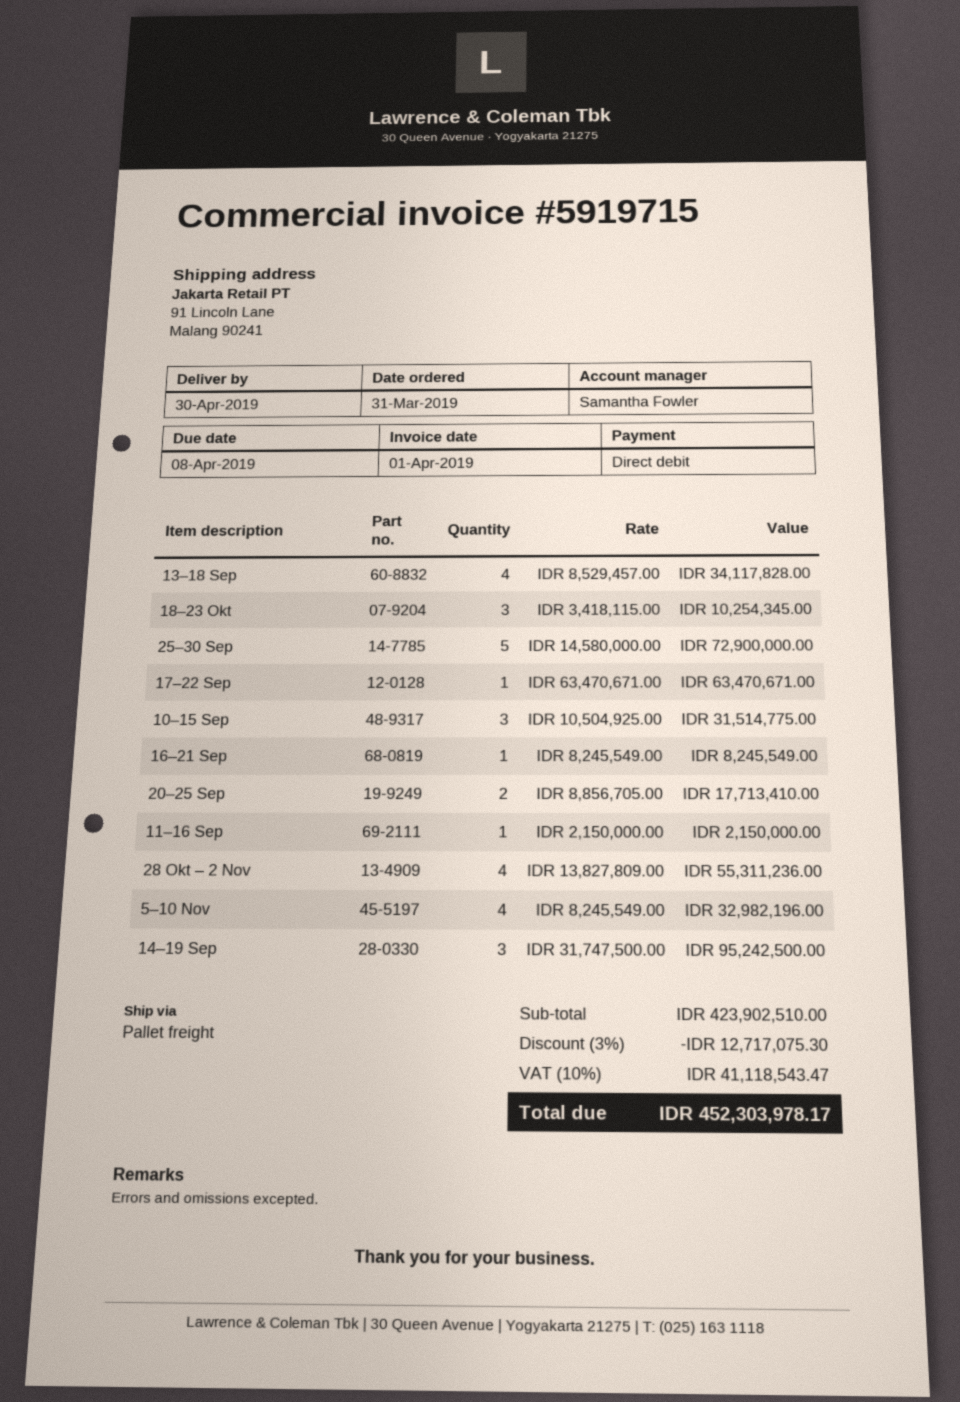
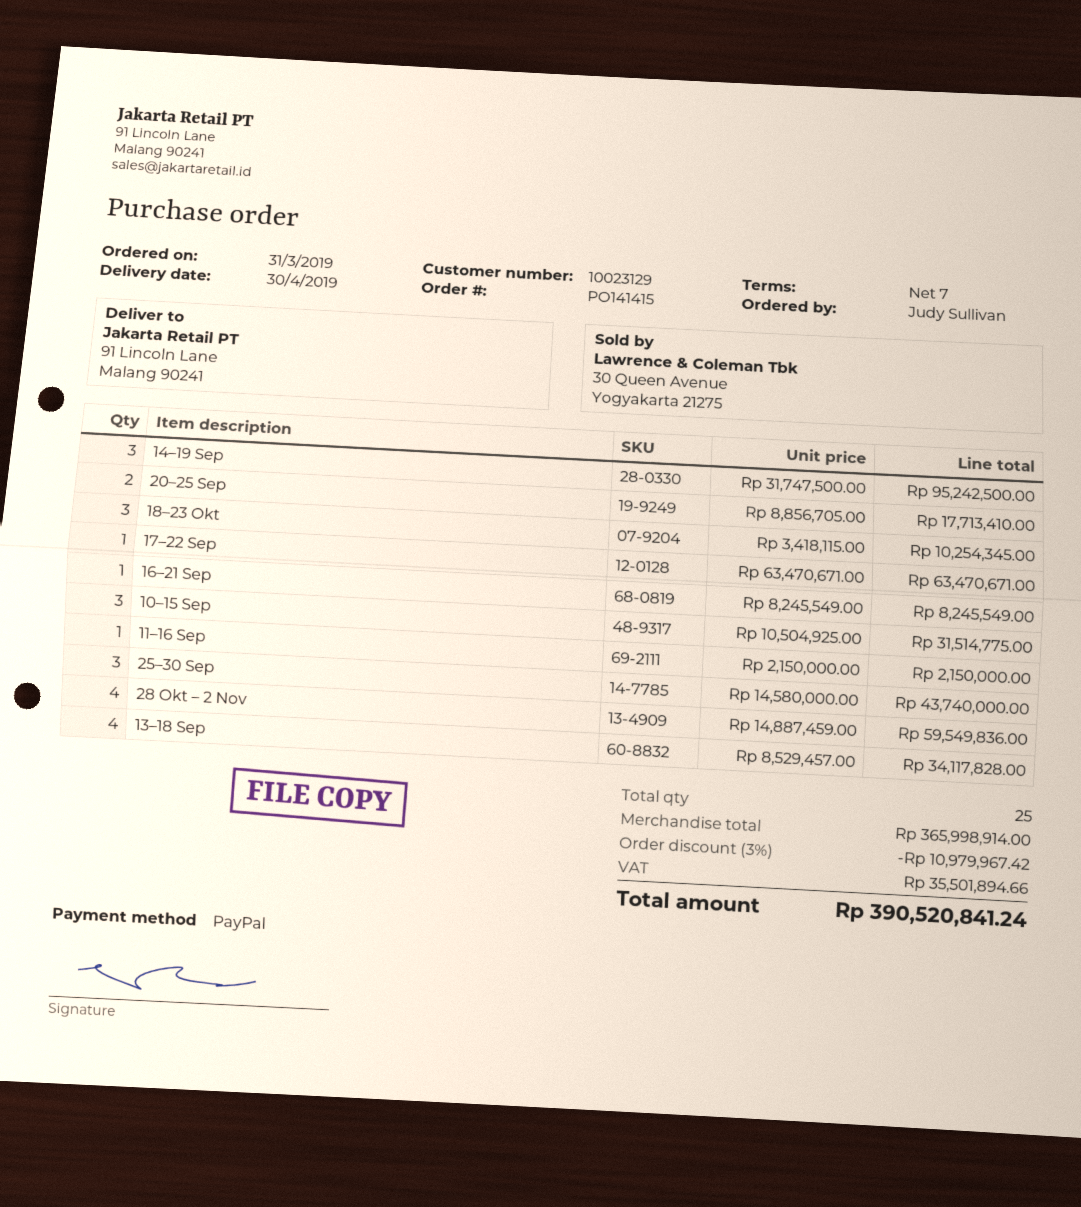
payment method: direct debit -> PayPal
25–30 Sep: 5 x 14580000.00 = 72900000.00 -> 3 x 14580000.00 = 43740000.00
28 Okt – 2 Nov: 4 x 13827809.00 = 55311236.00 -> 4 x 14887459.00 = 59549836.00
5–10 Nov: 4 x 8245549.00 = 32982196.00 -> none
subtotal: 423902510.00 -> 365998914.00
discount: 3% = 12717075.30 -> 3% = 10979967.42
tax: 41118543.47 -> 35501894.66
total: 452303978.17 -> 390520841.24

